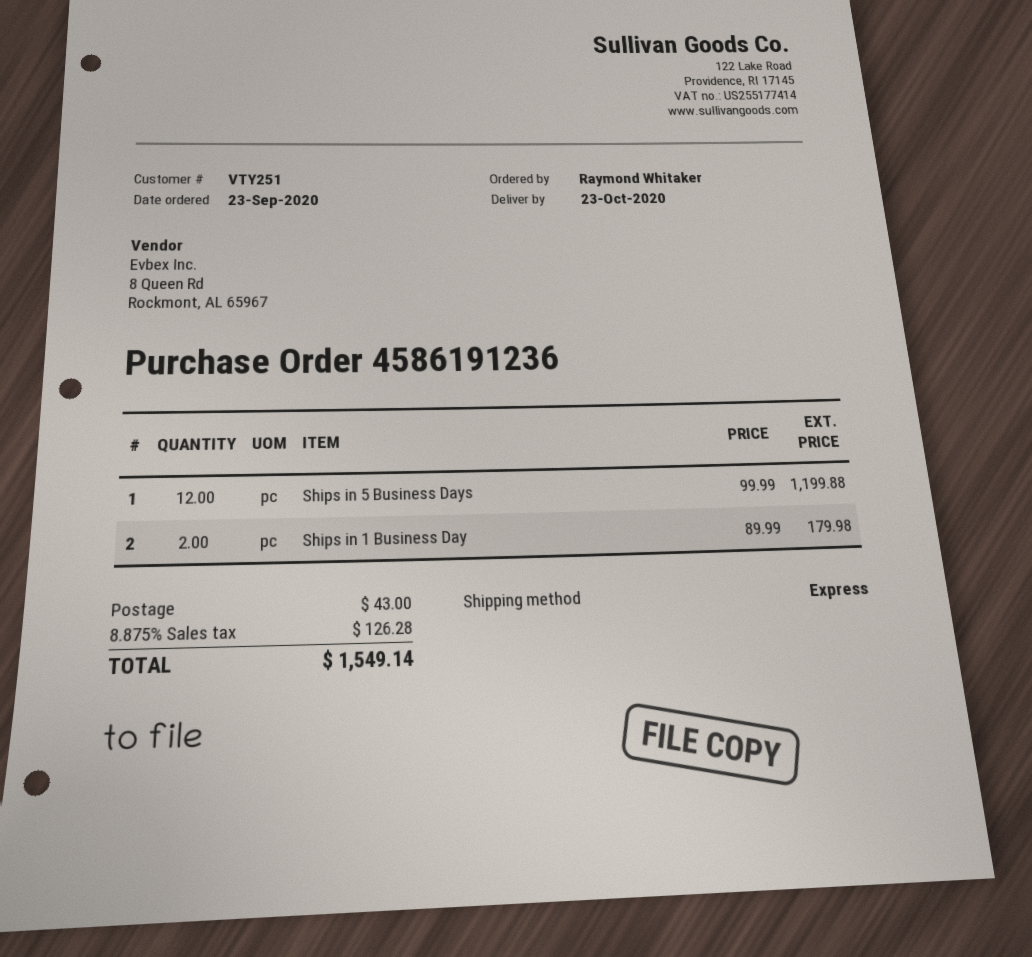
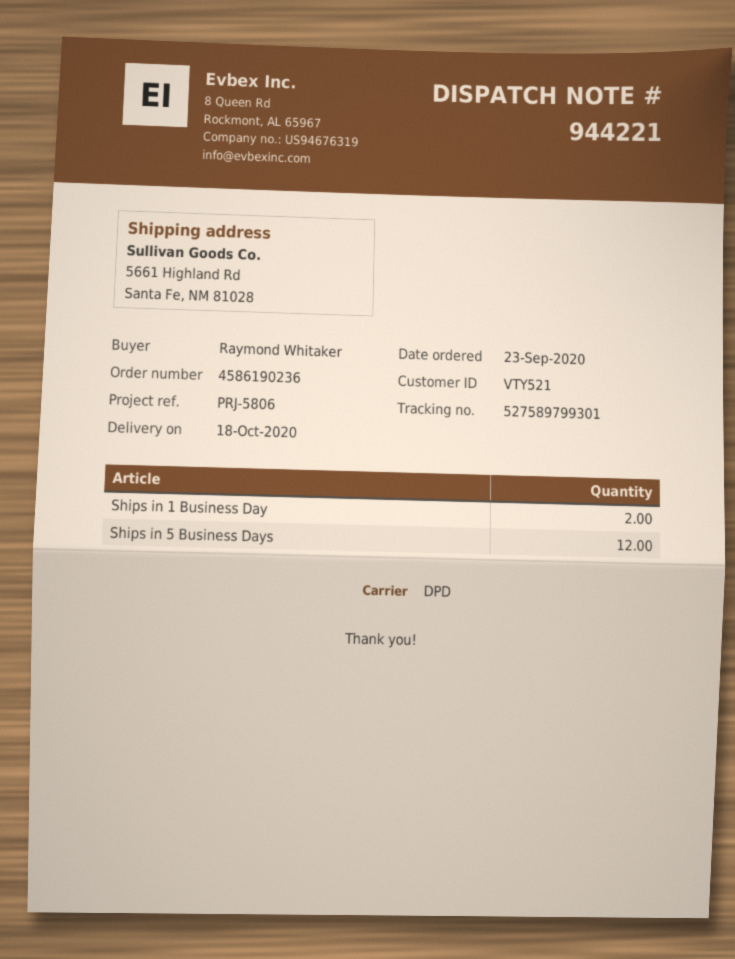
order number: 4586191236 -> 4586190236
delivery date: 2020-10-23 -> 2020-10-18
customer number: VTY251 -> VTY521
shipping method: express -> DPD

